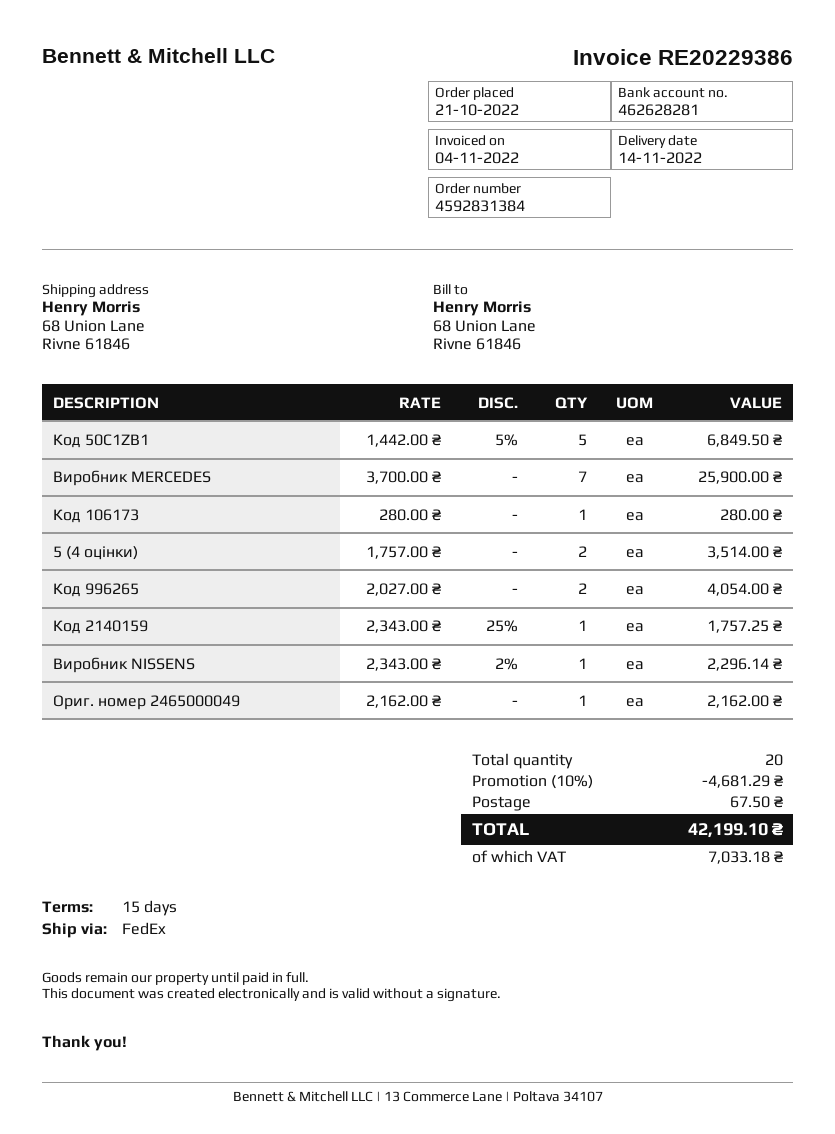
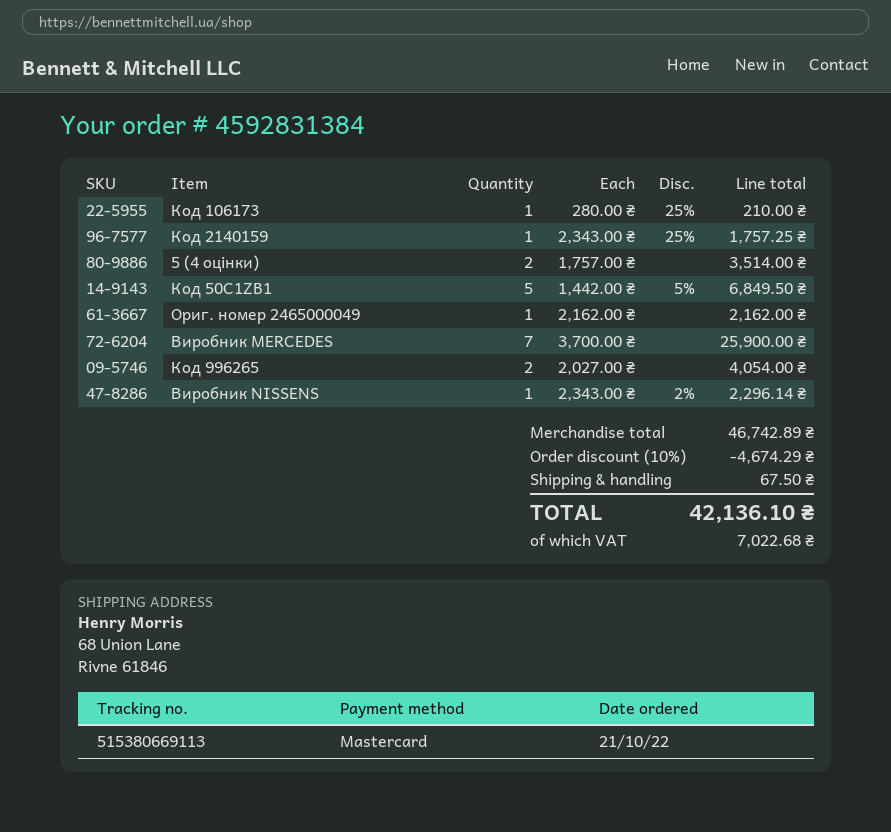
Код 106173: 1 x 280.00 = 280.00 -> 1 x 280.00 - 25% = 210.00
discount: 10% = 4681.29 -> 10% = 4674.29
tax: 7033.18 -> 7022.68
total: 42199.10 -> 42136.10

